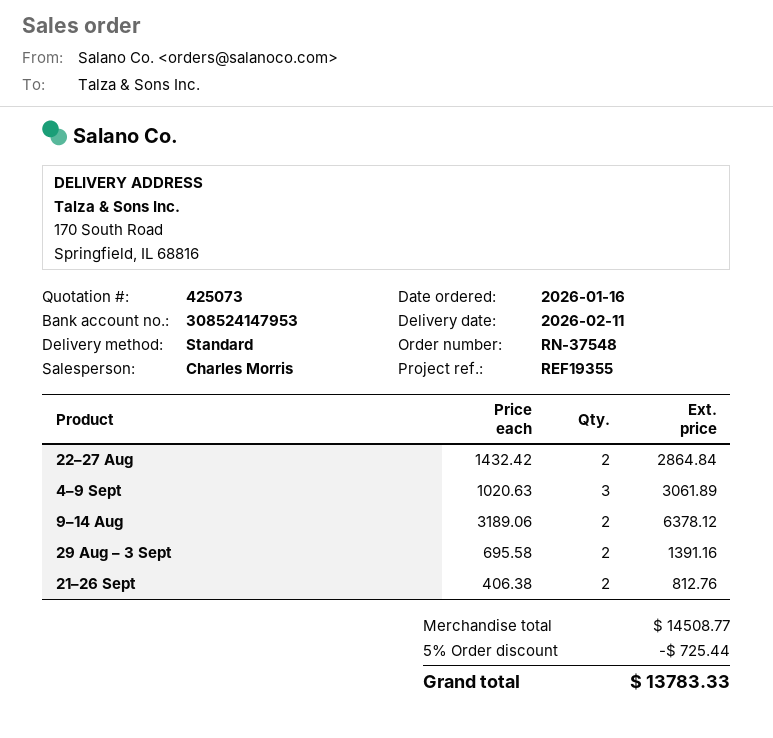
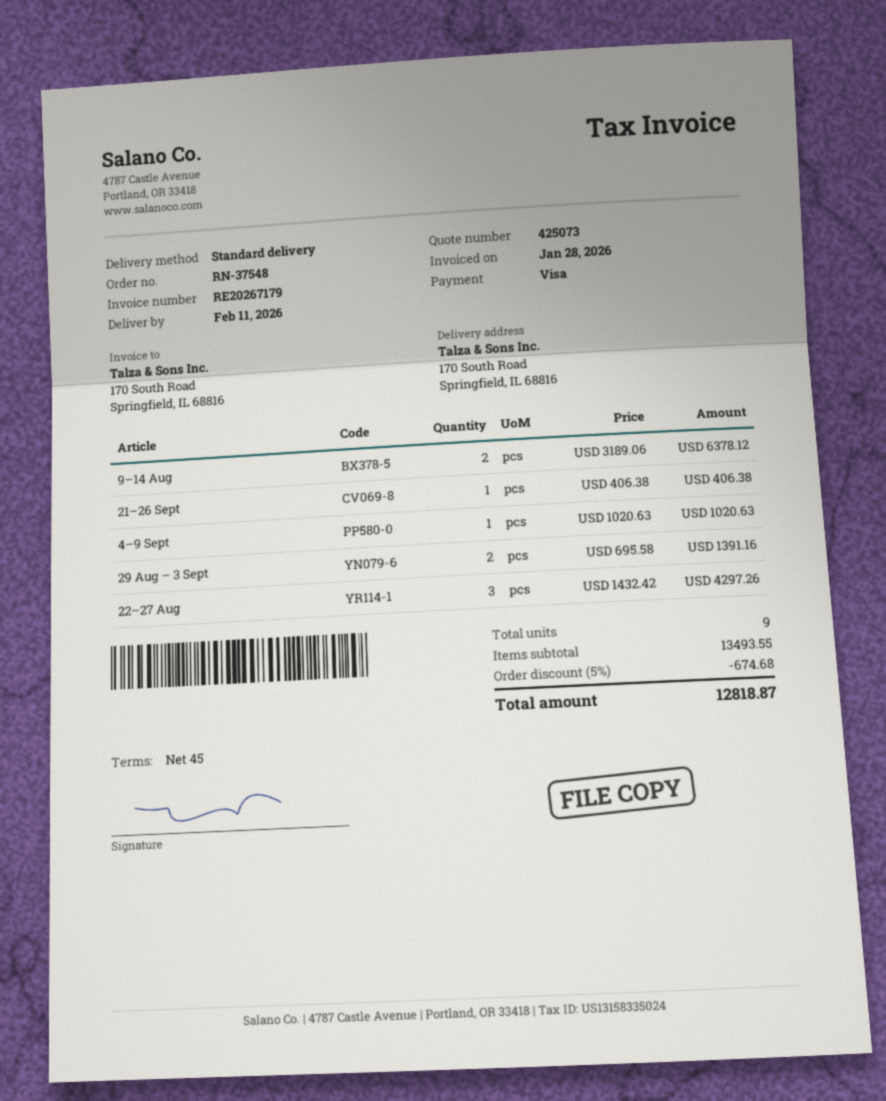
22–27 Aug: 2 x 1432.42 = 2864.84 -> 3 x 1432.42 = 4297.26
4–9 Sept: 3 x 1020.63 = 3061.89 -> 1 x 1020.63 = 1020.63
21–26 Sept: 2 x 406.38 = 812.76 -> 1 x 406.38 = 406.38
subtotal: 14508.77 -> 13493.55
discount: 5% = 725.44 -> 5% = 674.68
total: 13783.33 -> 12818.87

